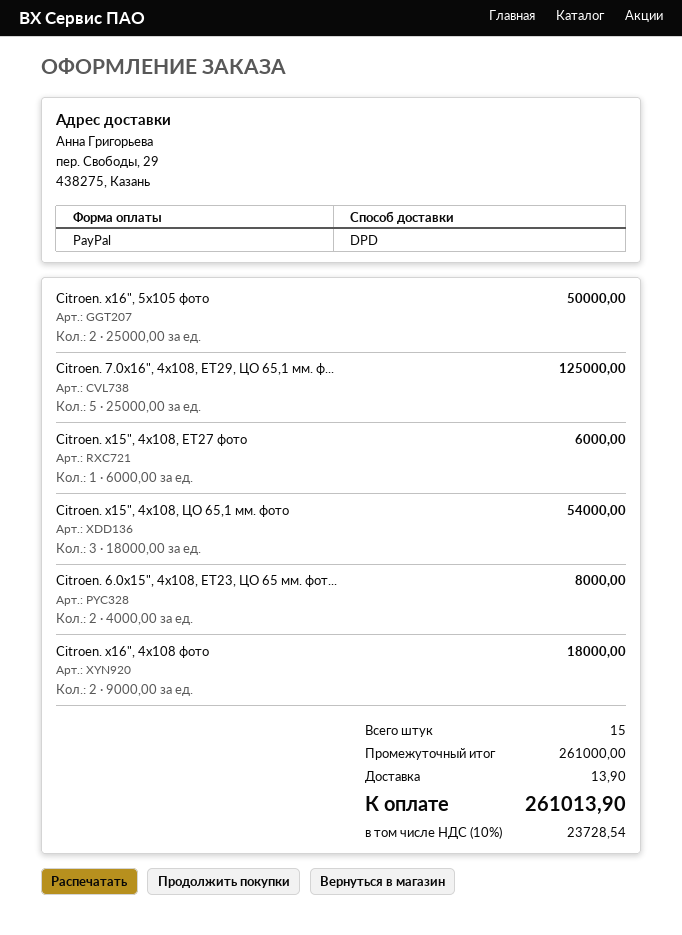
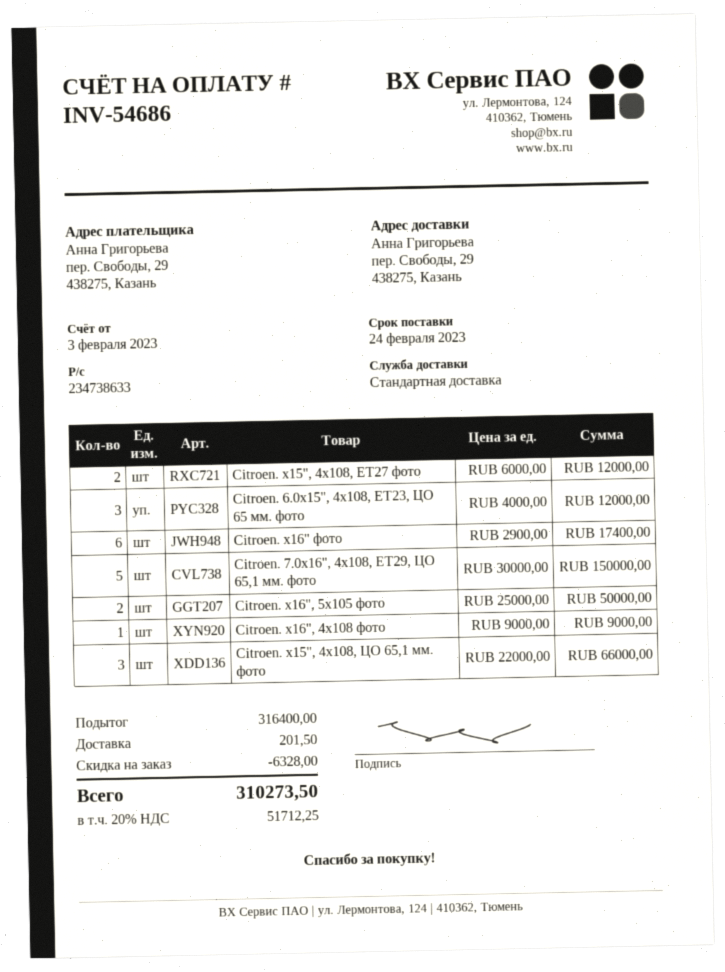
shipping method: DPD -> standard
Citroen. 7.0x16", 4x108, ET29, ЦО 65,1 мм. ф...: 5 x 25000.00 = 125000.00 -> 5 x 30000.00 = 150000.00
Citroen. x15", 4x108, ET27 фото: 1 x 6000.00 = 6000.00 -> 2 x 6000.00 = 12000.00
Citroen. x15", 4x108, ЦО 65,1 мм. фото: 3 x 18000.00 = 54000.00 -> 3 x 22000.00 = 66000.00
Citroen. 6.0x15", 4x108, ET23, ЦО 65 мм. фот...: 2 x 4000.00 = 8000.00 -> 3 x 4000.00 = 12000.00
Citroen. x16", 4x108 фото: 2 x 9000.00 = 18000.00 -> 1 x 9000.00 = 9000.00
Citroen. x16" фото: none -> 6 x 2900.00 = 17400.00
subtotal: 261000.00 -> 316400.00
discount: none -> 6328.00
shipping: 13.90 -> 201.50
tax: 10% = 23728.54 -> 20% = 51712.25
total: 261013.90 -> 310273.50

